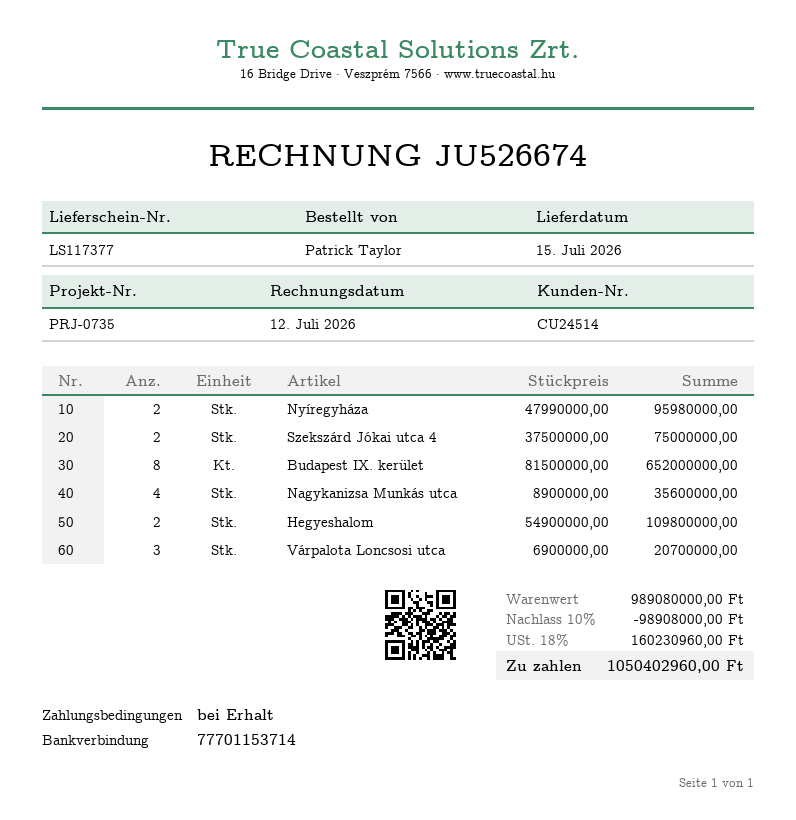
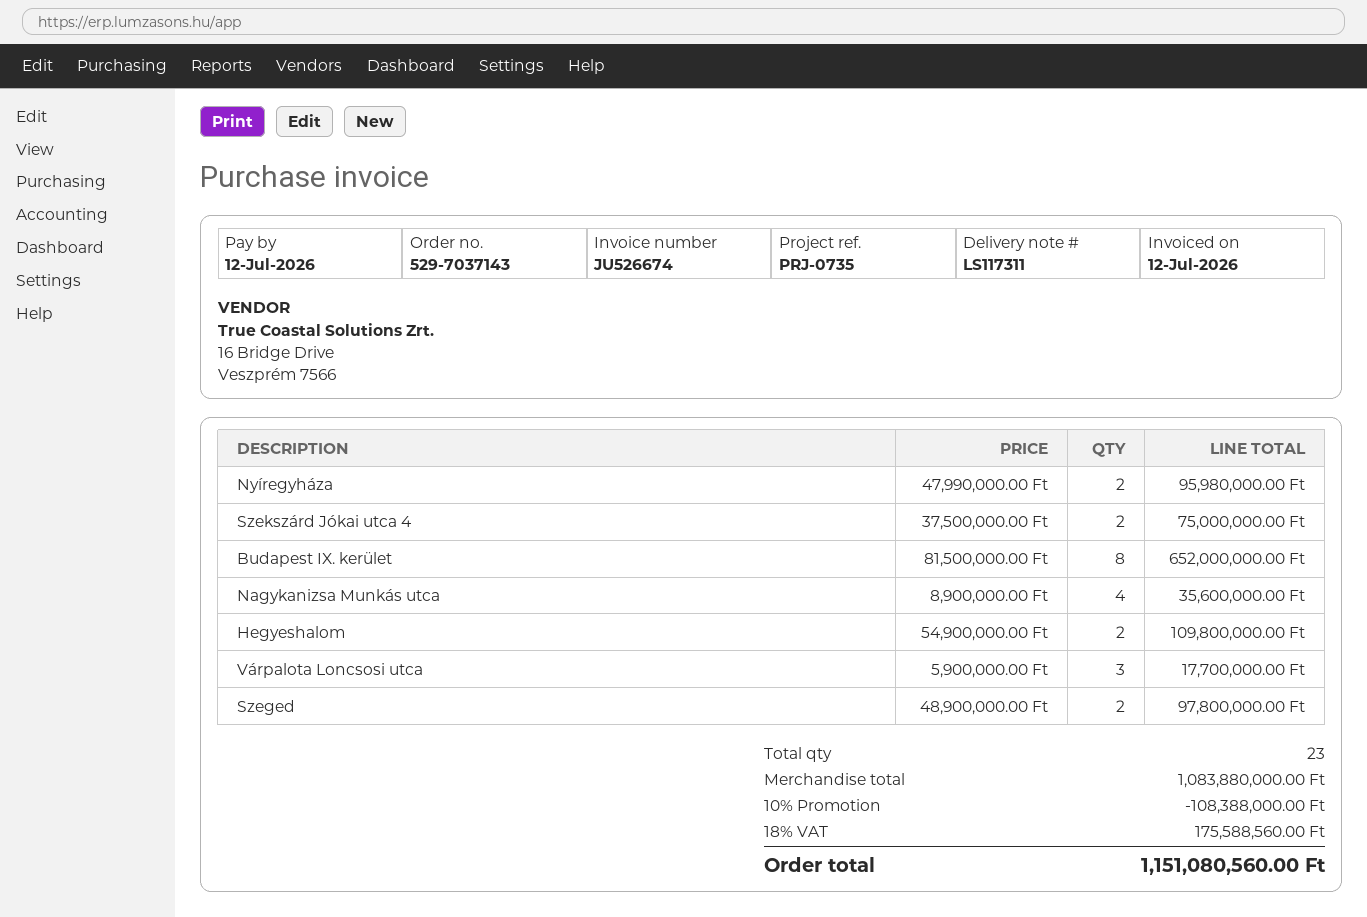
delivery note number: LS117377 -> LS117311
Várpalota Loncsosi utca: 3 x 6900000.00 = 20700000.00 -> 3 x 5900000.00 = 17700000.00
Szeged: none -> 2 x 48900000.00 = 97800000.00
subtotal: 989080000.00 -> 1083880000.00
discount: 10% = 98908000.00 -> 10% = 108388000.00
tax: 18% = 160230960.00 -> 18% = 175588560.00
total: 1050402960.00 -> 1151080560.00

